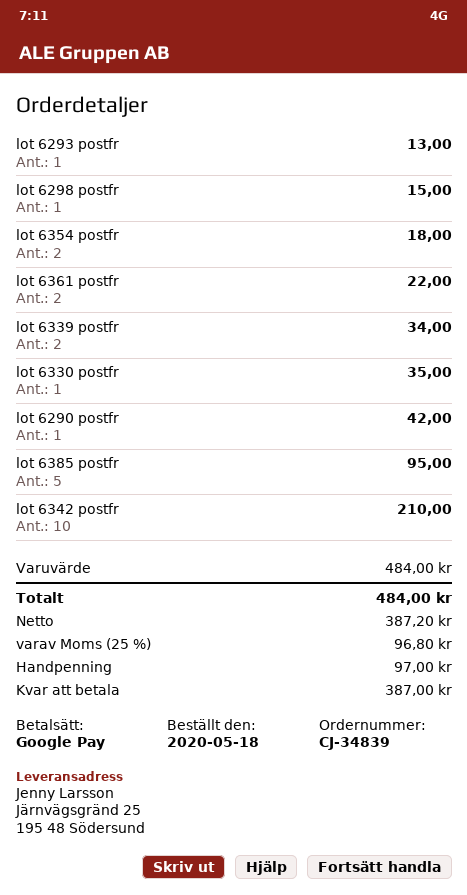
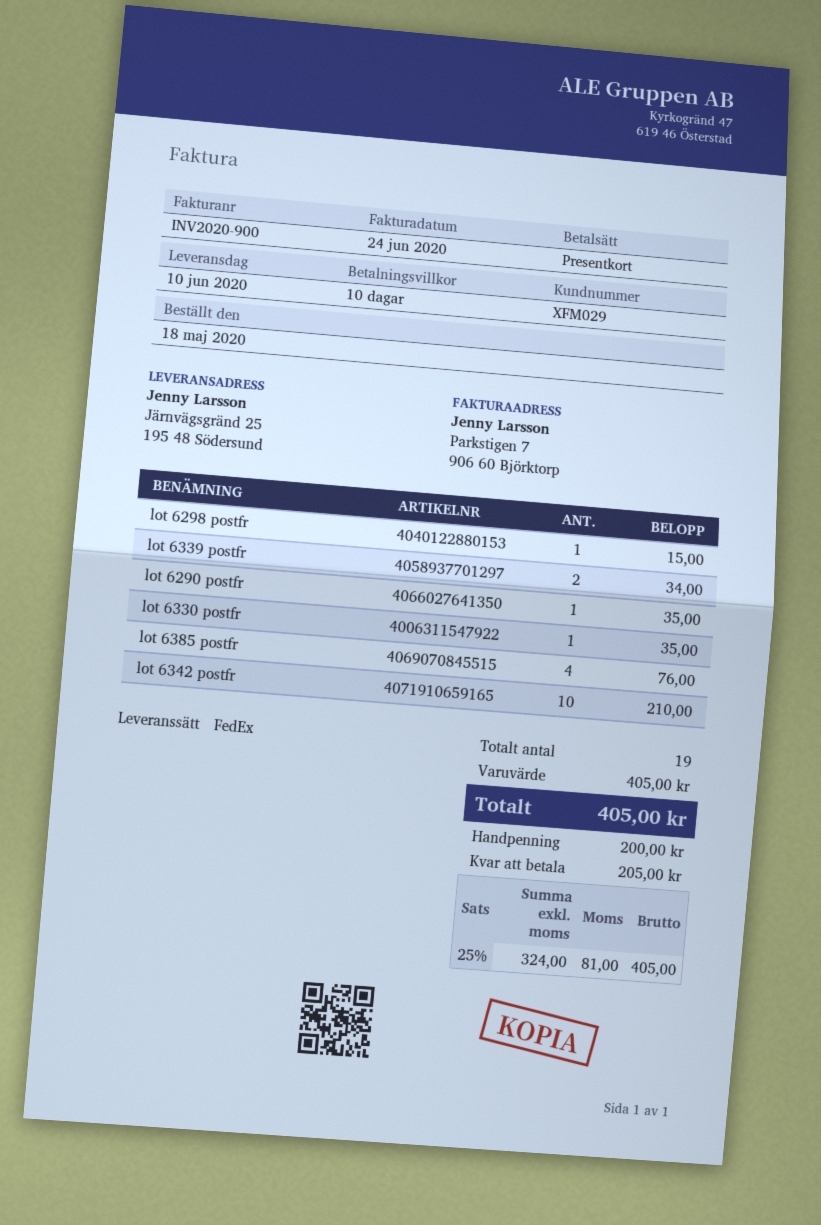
payment method: Google Pay -> gift card
lot 6293 postfr: 1 for 13.00 -> none
lot 6354 postfr: 2 for 18.00 -> none
lot 6361 postfr: 2 for 22.00 -> none
lot 6290 postfr: 1 for 42.00 -> 1 for 35.00
lot 6385 postfr: 5 for 95.00 -> 4 for 76.00
subtotal: 484.00 -> 405.00
net: 387.20 -> 324.00
tax: 25% = 96.80 -> 25% = 81.00
total: 484.00 -> 405.00
deposit: 97.00 -> 200.00
balance: 387.00 -> 205.00

